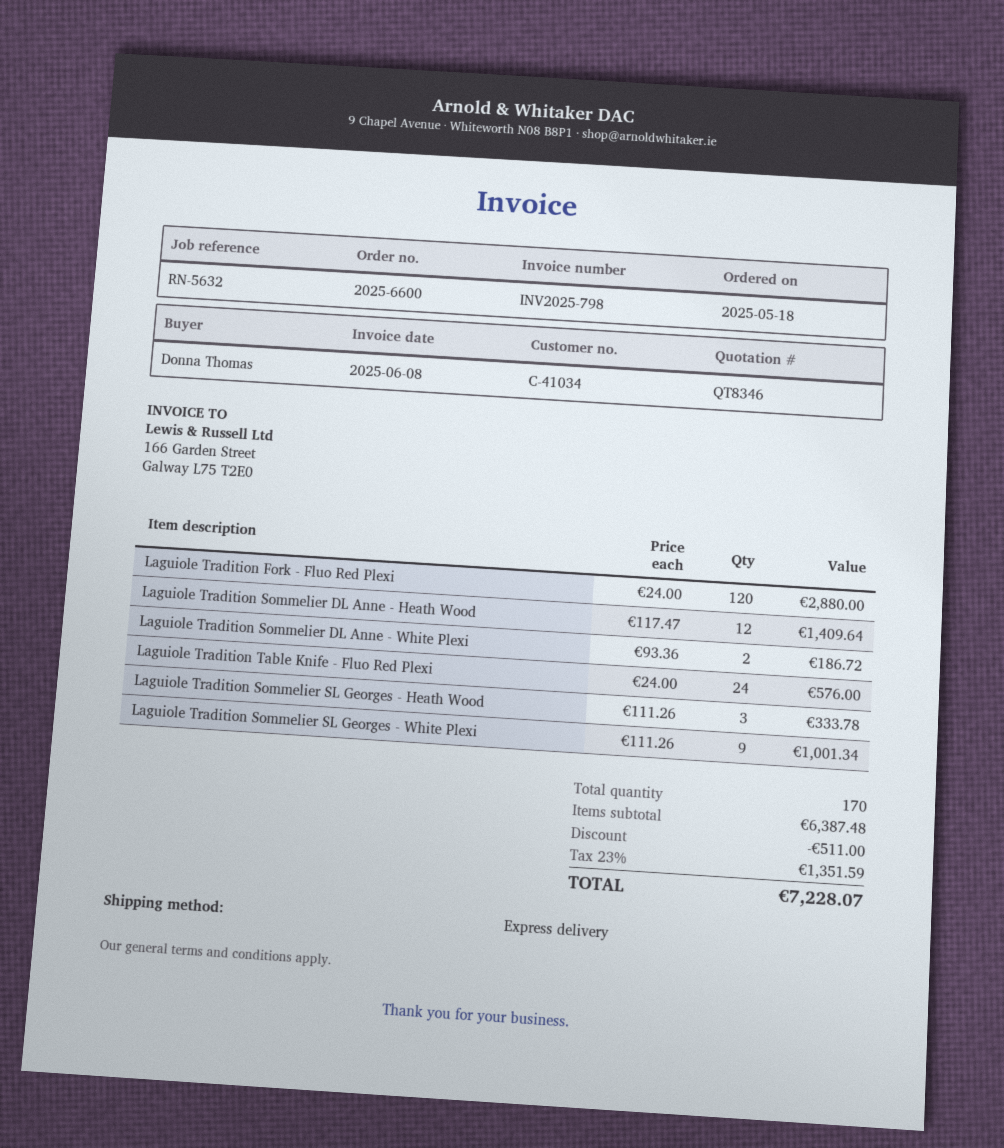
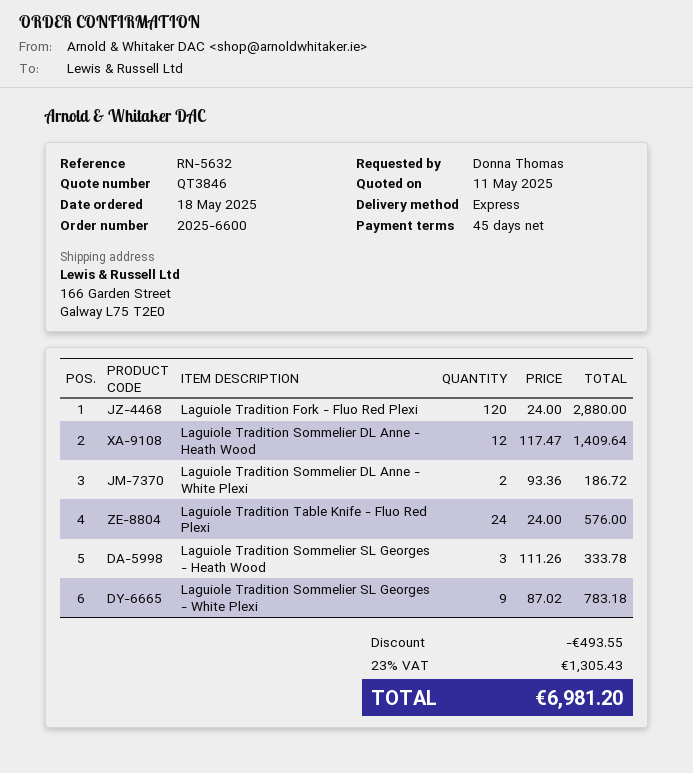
quote number: QT8346 -> QT3846
Laguiole Tradition Sommelier SL Georges - White Plexi: 9 x 111.26 = 1001.34 -> 9 x 87.02 = 783.18
discount: 511.00 -> 493.55
tax: 23% = 1351.59 -> 23% = 1305.43
total: 7228.07 -> 6981.20

